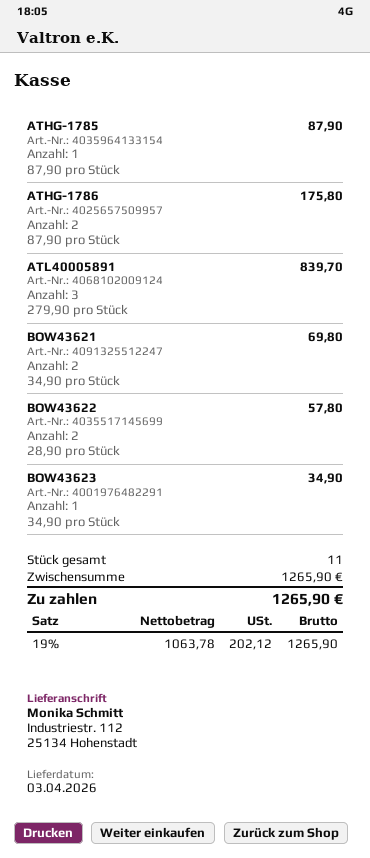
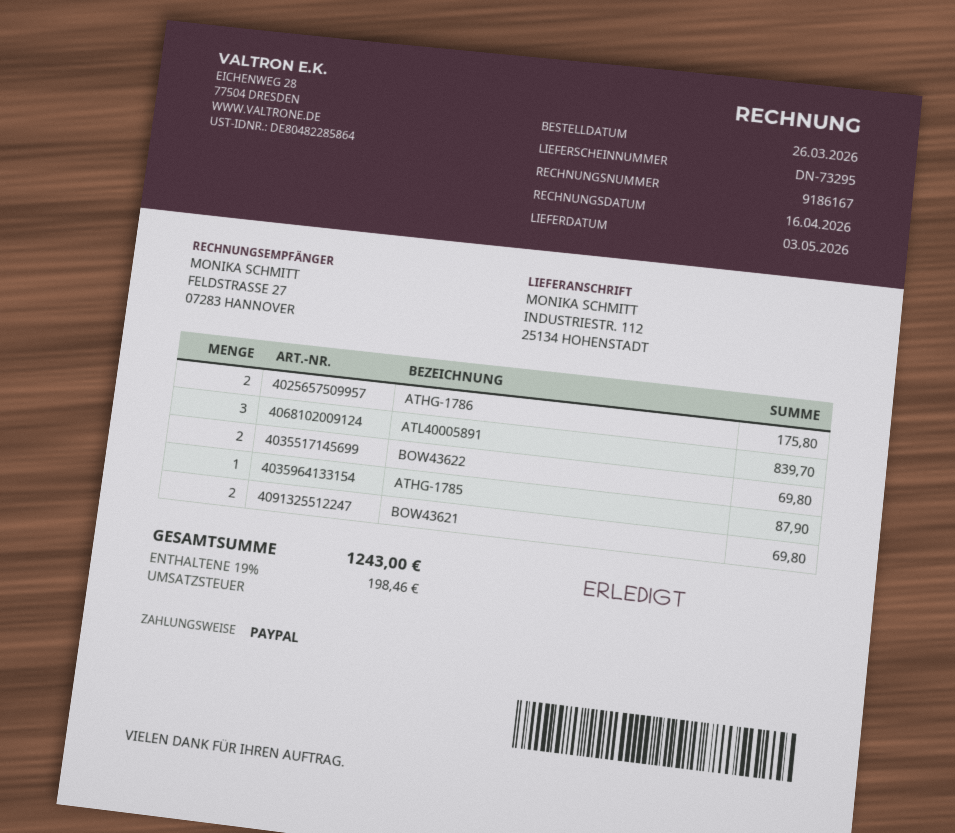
delivery date: 2026-04-03 -> 2026-05-03
BOW43622: 2 for 57.80 -> 2 for 69.80
BOW43623: 1 for 34.90 -> none
tax: 19% = 202.12 -> 19% = 198.46
total: 1265.90 -> 1243.00

